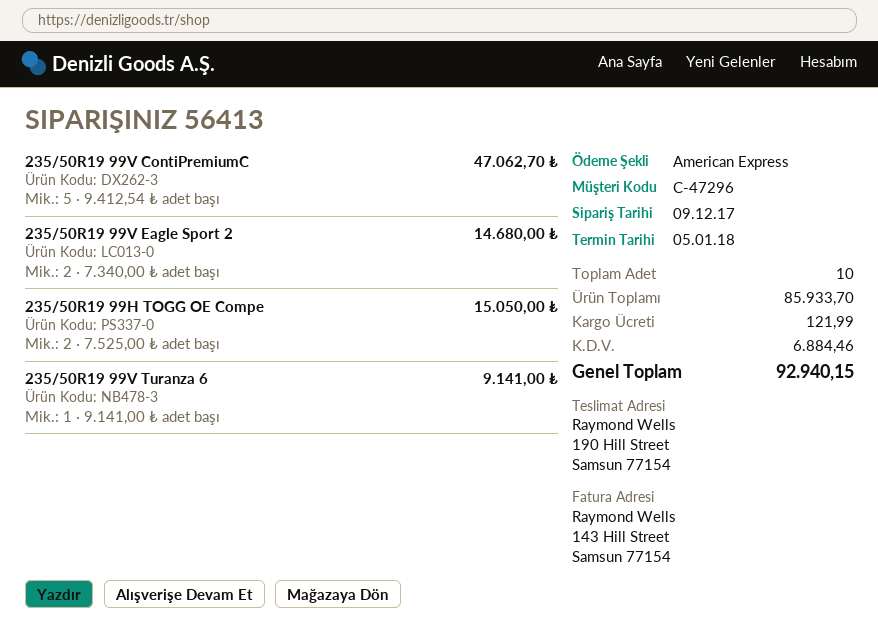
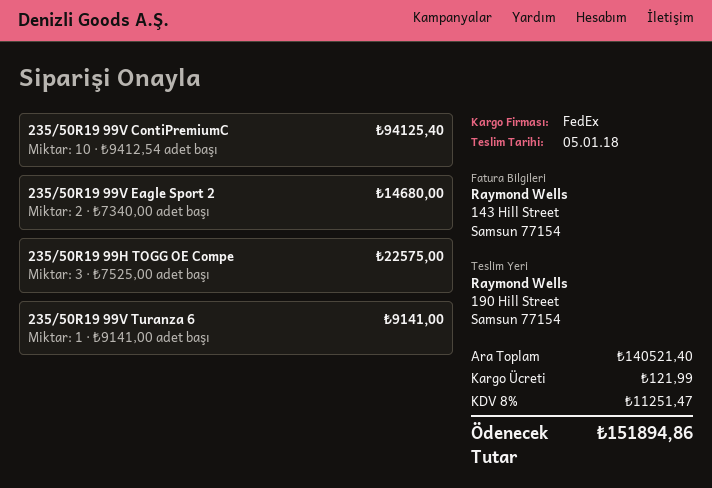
235/50R19 99V ContiPremiumC: 5 x 9412.54 = 47062.70 -> 10 x 9412.54 = 94125.40
235/50R19 99H TOGG OE Compe: 2 x 7525.00 = 15050.00 -> 3 x 7525.00 = 22575.00
subtotal: 85933.70 -> 140521.40
tax: 6884.46 -> 11251.47
total: 92940.15 -> 151894.86

